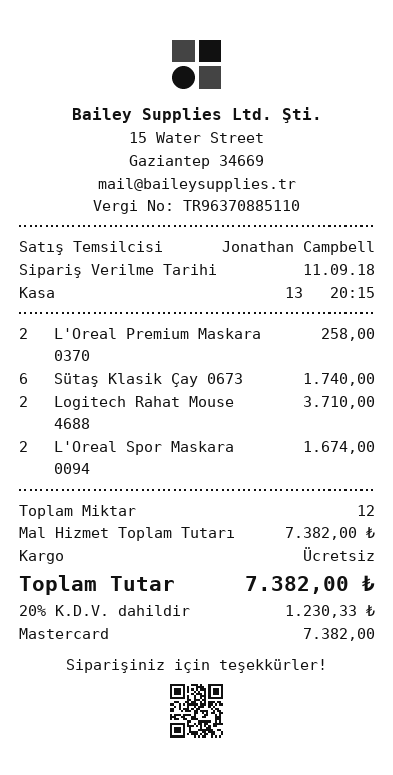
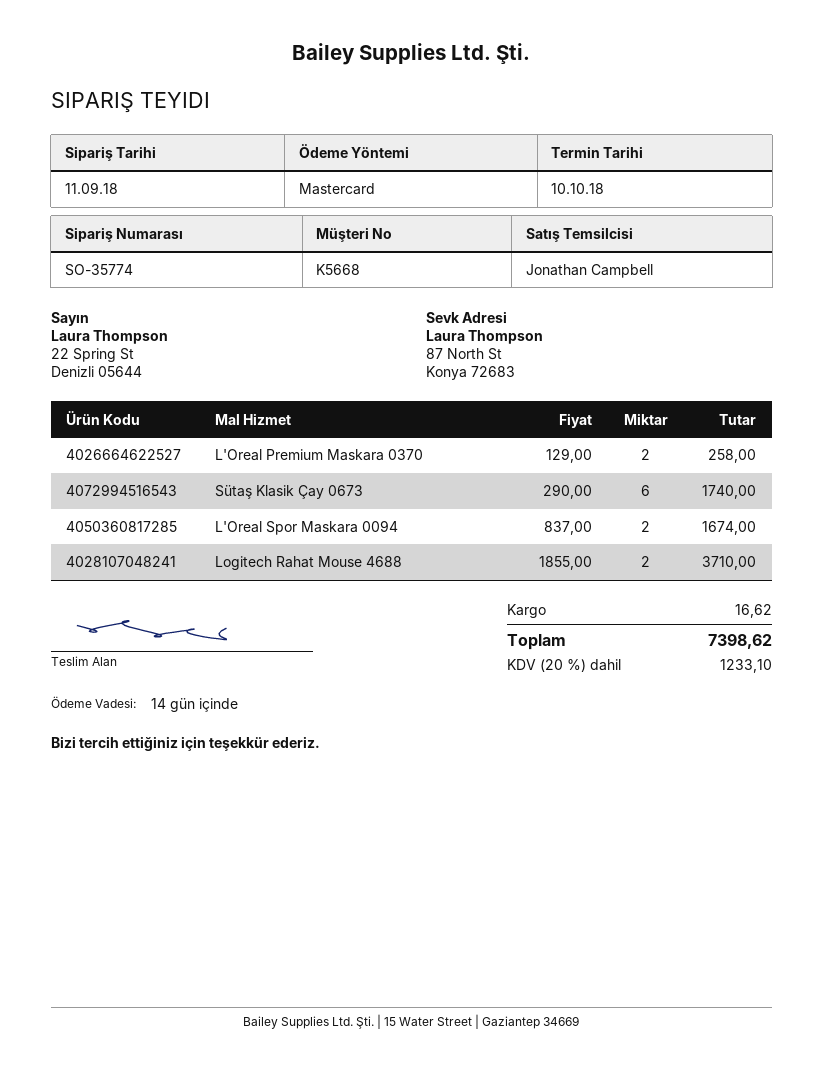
shipping: 0.00 -> 16.62
tax: 20% = 1230.33 -> 20% = 1233.10
total: 7382.00 -> 7398.62

